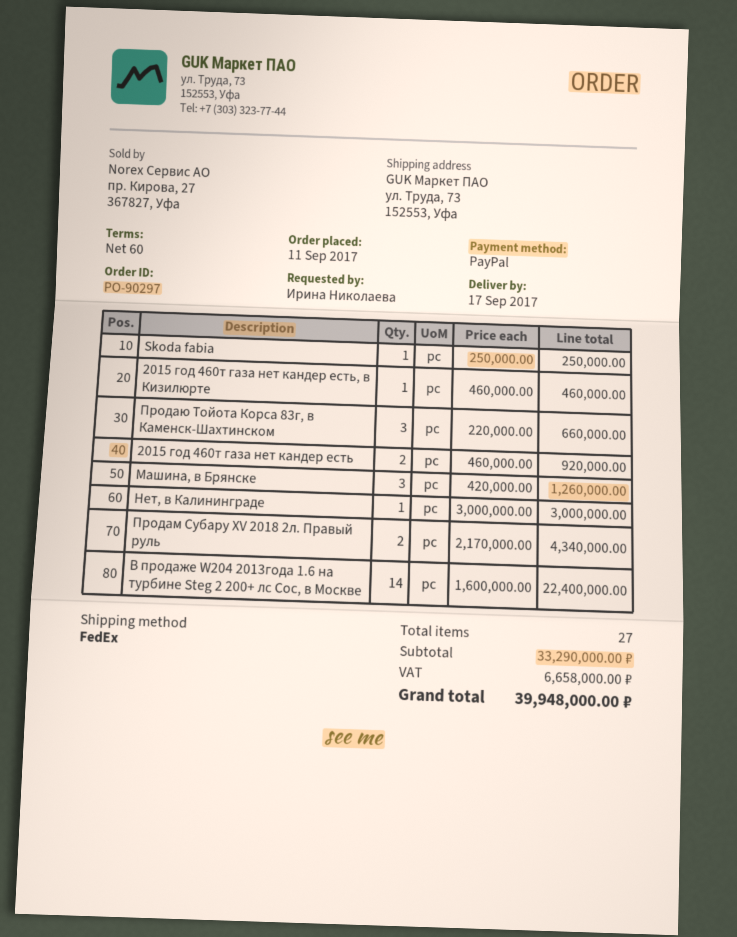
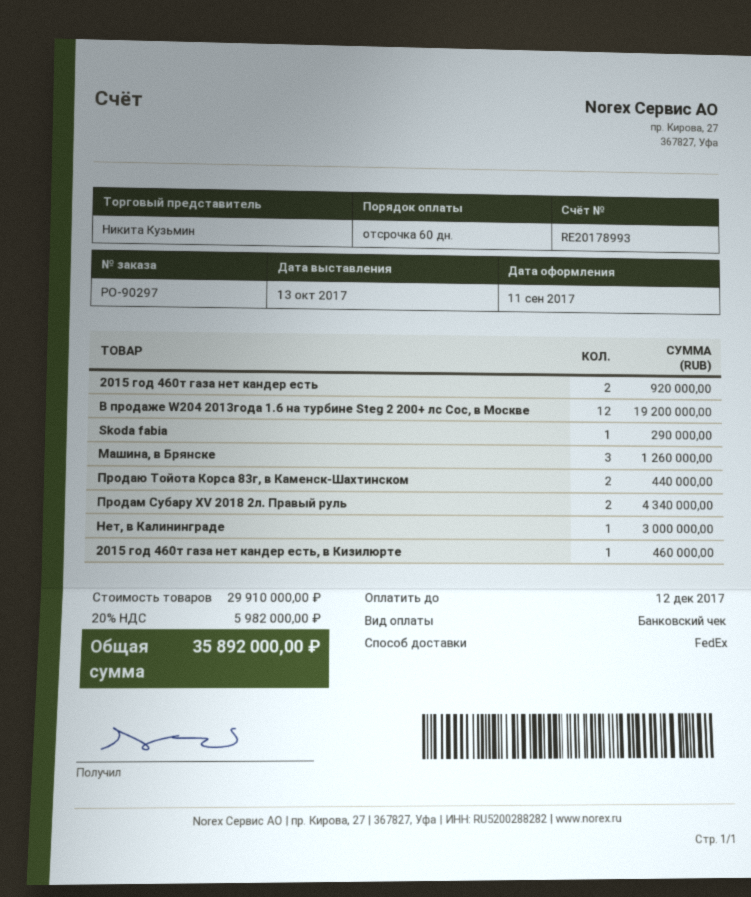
payment method: PayPal -> cheque
Skoda fabia: 1 for 250000.00 -> 1 for 290000.00
Продаю Тойота Корса 83г, в Каменск-Шахтинском: 3 for 660000.00 -> 2 for 440000.00
В продаже W204 2013года 1.6 на турбине Steg 2 200+ лс Сос, в Москве: 14 for 22400000.00 -> 12 for 19200000.00
subtotal: 33290000.00 -> 29910000.00
tax: 6658000.00 -> 5982000.00
total: 39948000.00 -> 35892000.00

